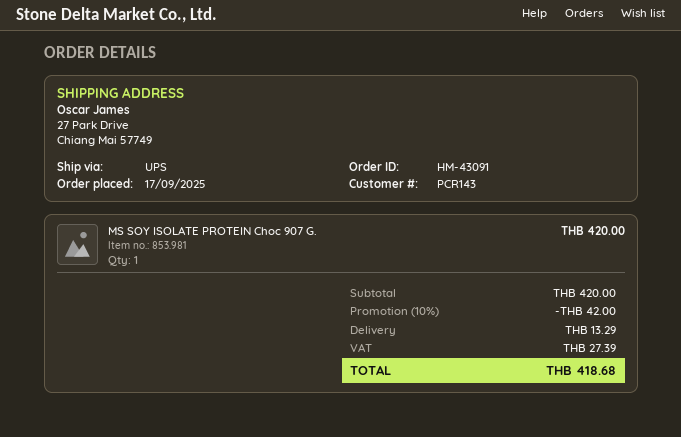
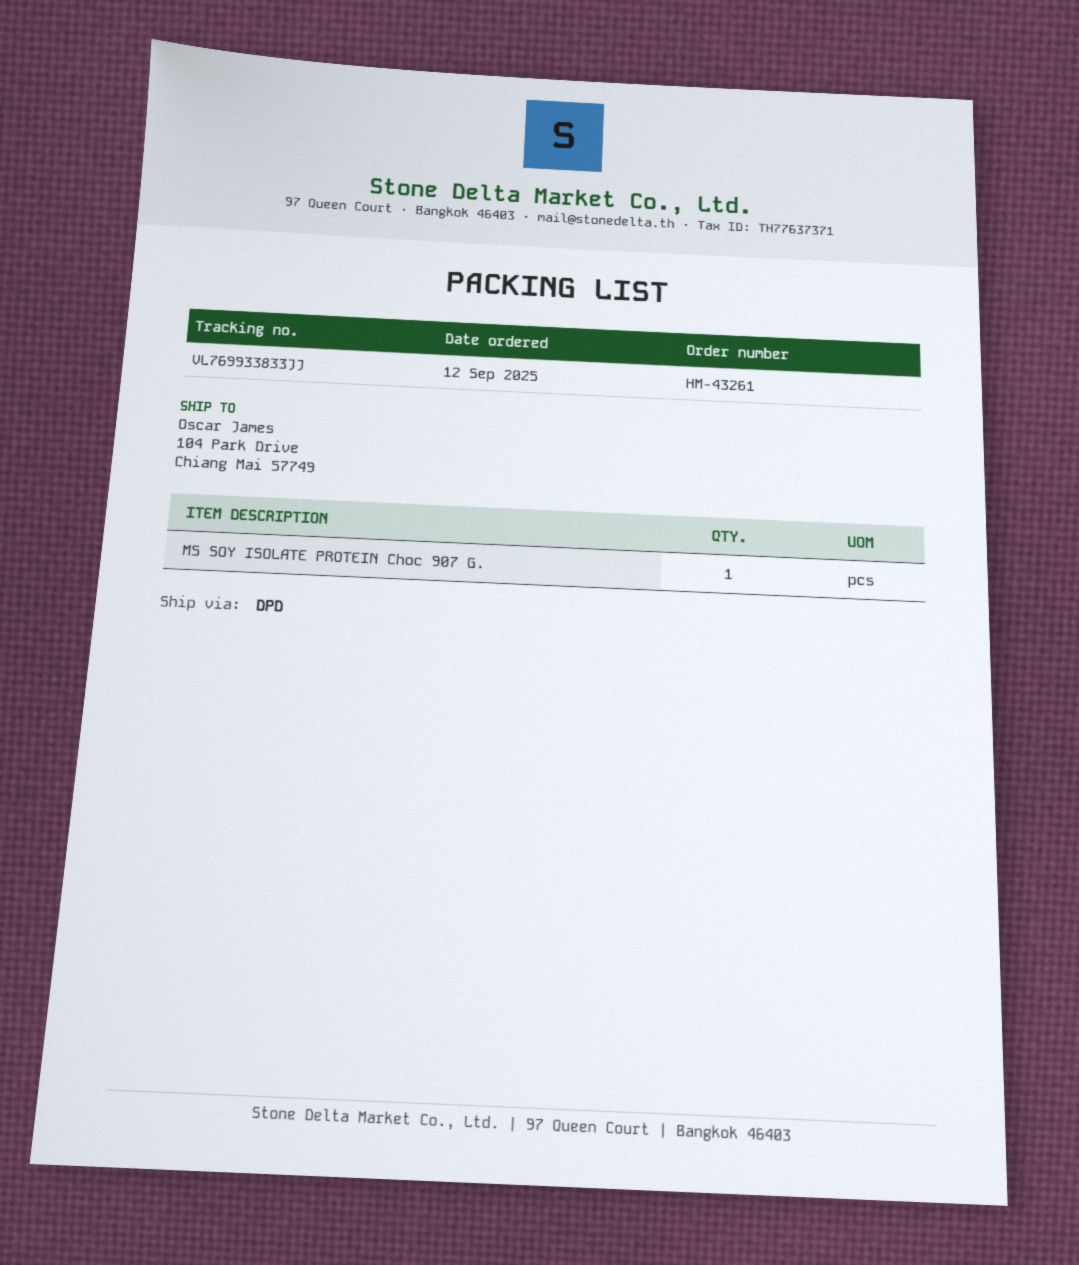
order number: HM-43091 -> HM-43261
order date: 2025-09-17 -> 2025-09-12
shipping method: UPS -> DPD
ship to: 27 Park Drive, Chiang Mai 57749 -> 104 Park Drive, Chiang Mai 57749

